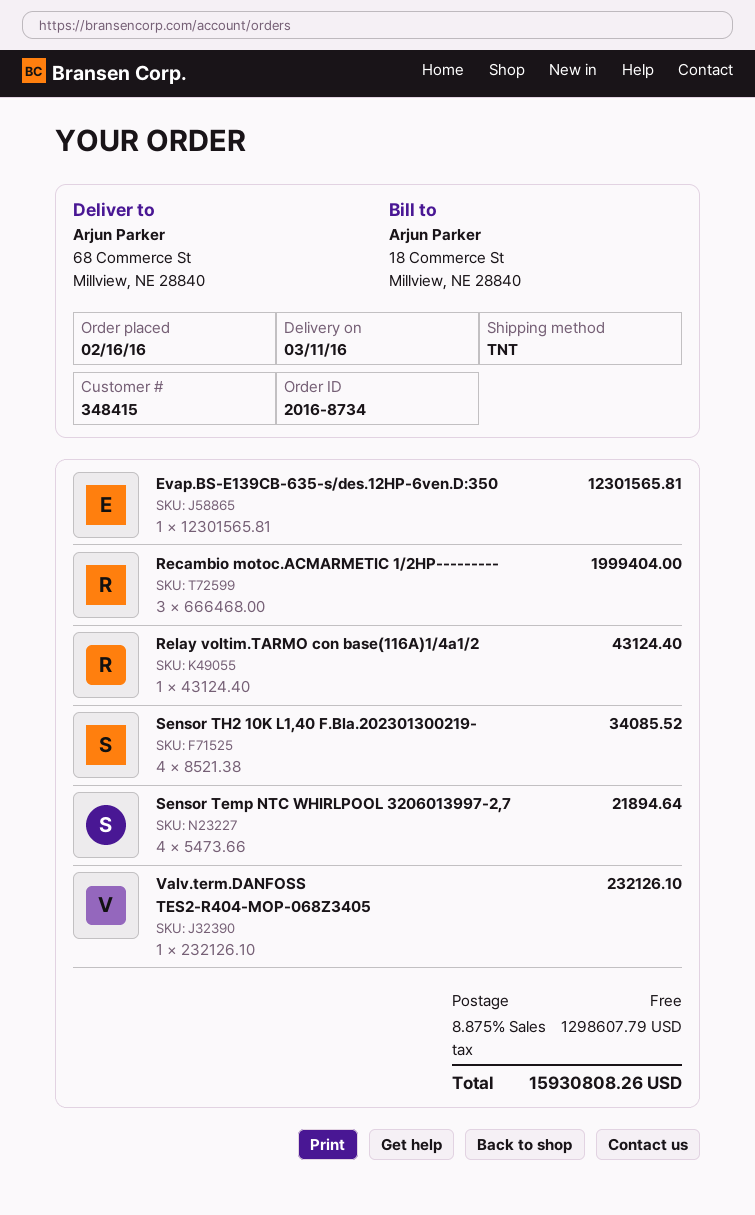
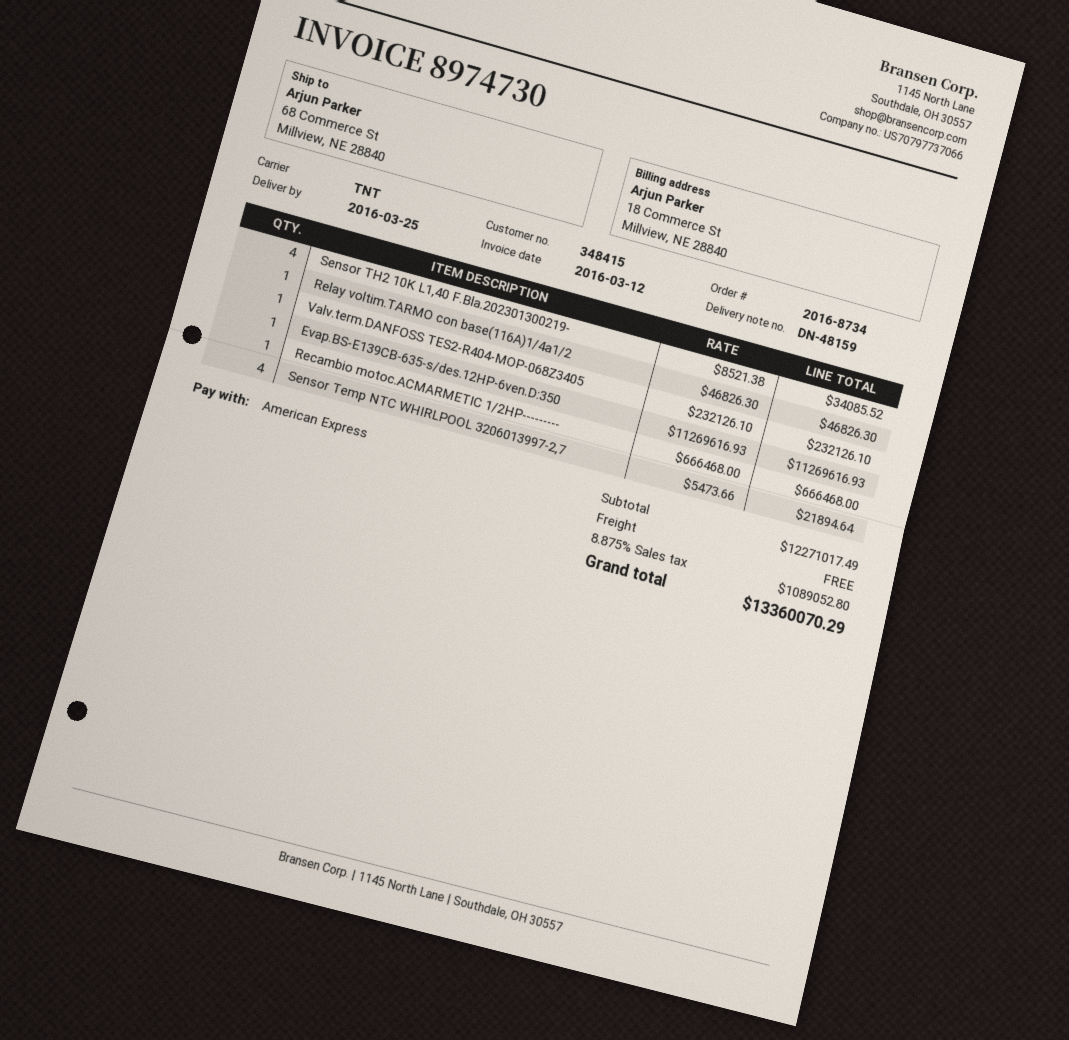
delivery date: 2016-03-11 -> 2016-03-25
Evap.BS-E139CB-635-s/des.12HP-6ven.D:350: 1 x 12301565.81 = 12301565.81 -> 1 x 11269616.93 = 11269616.93
Recambio motoc.ACMARMETIC 1/2HP---------: 3 x 666468.00 = 1999404.00 -> 1 x 666468.00 = 666468.00
Relay voltim.TARMO con base(116A)1/4a1/2: 1 x 43124.40 = 43124.40 -> 1 x 46826.30 = 46826.30
tax: 8.875% = 1298607.79 -> 8.875% = 1089052.80
total: 15930808.26 -> 13360070.29

